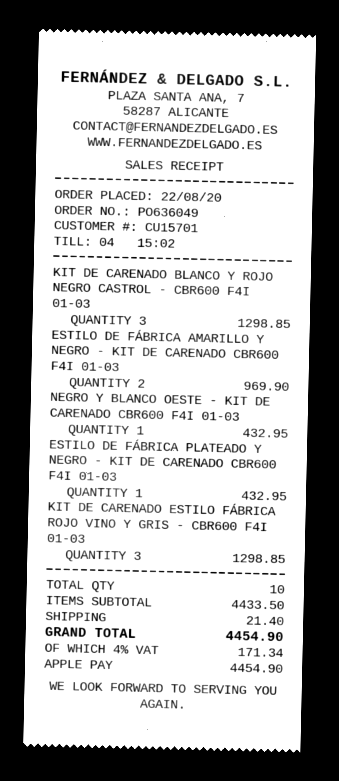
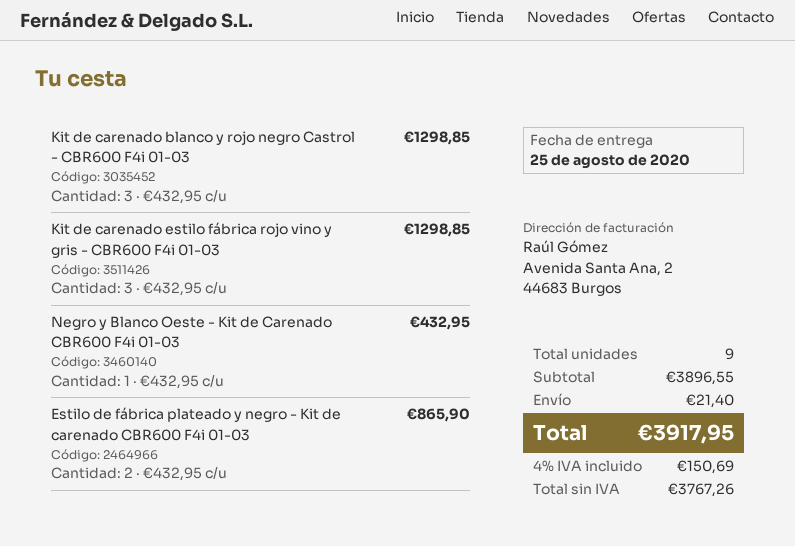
ESTILO DE FÁBRICA AMARILLO Y NEGRO - KIT DE CARENADO CBR600 F4I 01-03: 2 for 969.90 -> none
ESTILO DE FÁBRICA PLATEADO Y NEGRO - KIT DE CARENADO CBR600 F4I 01-03: 1 for 432.95 -> 2 for 865.90
total quantity: 10 -> 9
subtotal: 4433.50 -> 3896.55
tax: 4% = 171.34 -> 4% = 150.69
total: 4454.90 -> 3917.95

